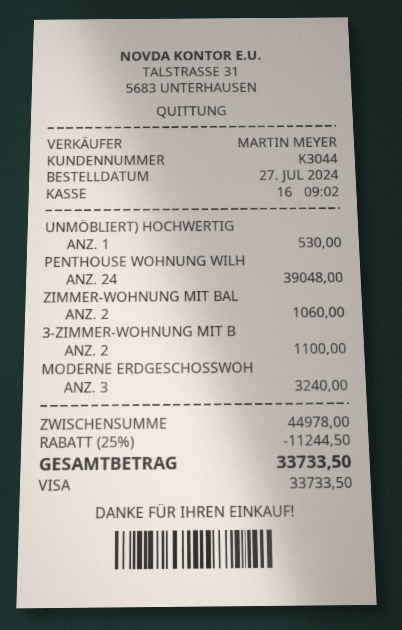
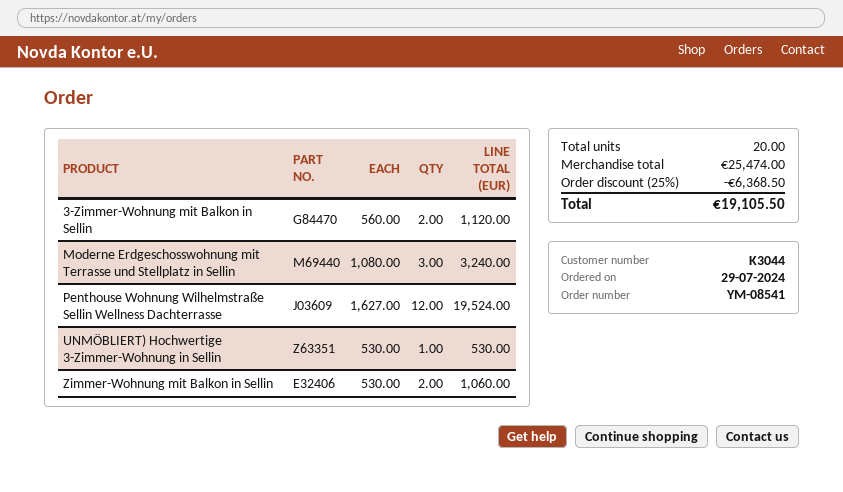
order date: 2024-07-27 -> 2024-07-29
PENTHOUSE WOHNUNG WILH: 24 for 39048.00 -> 12 for 19524.00
3-ZIMMER-WOHNUNG MIT B: 2 for 1100.00 -> 2 for 1120.00
subtotal: 44978.00 -> 25474.00
discount: 25% = 11244.50 -> 25% = 6368.50
total: 33733.50 -> 19105.50

